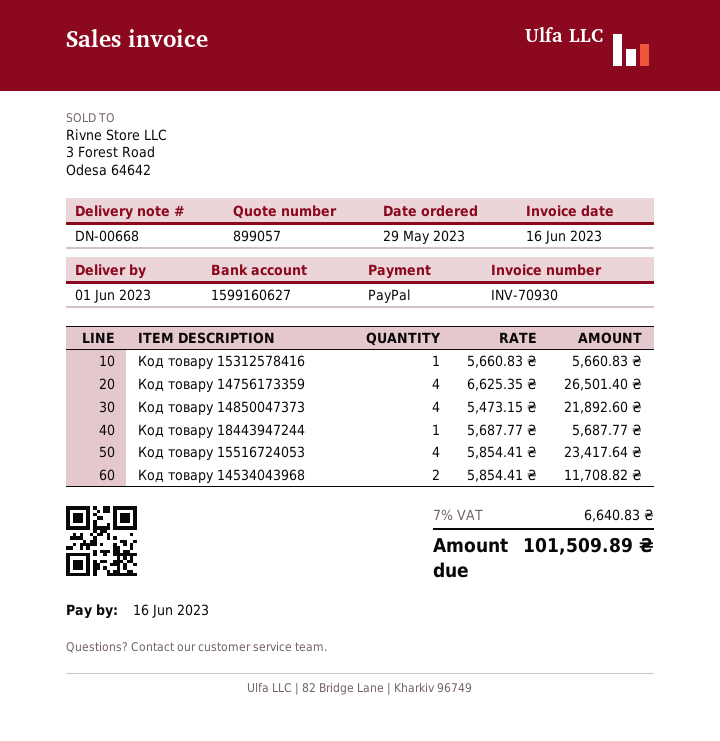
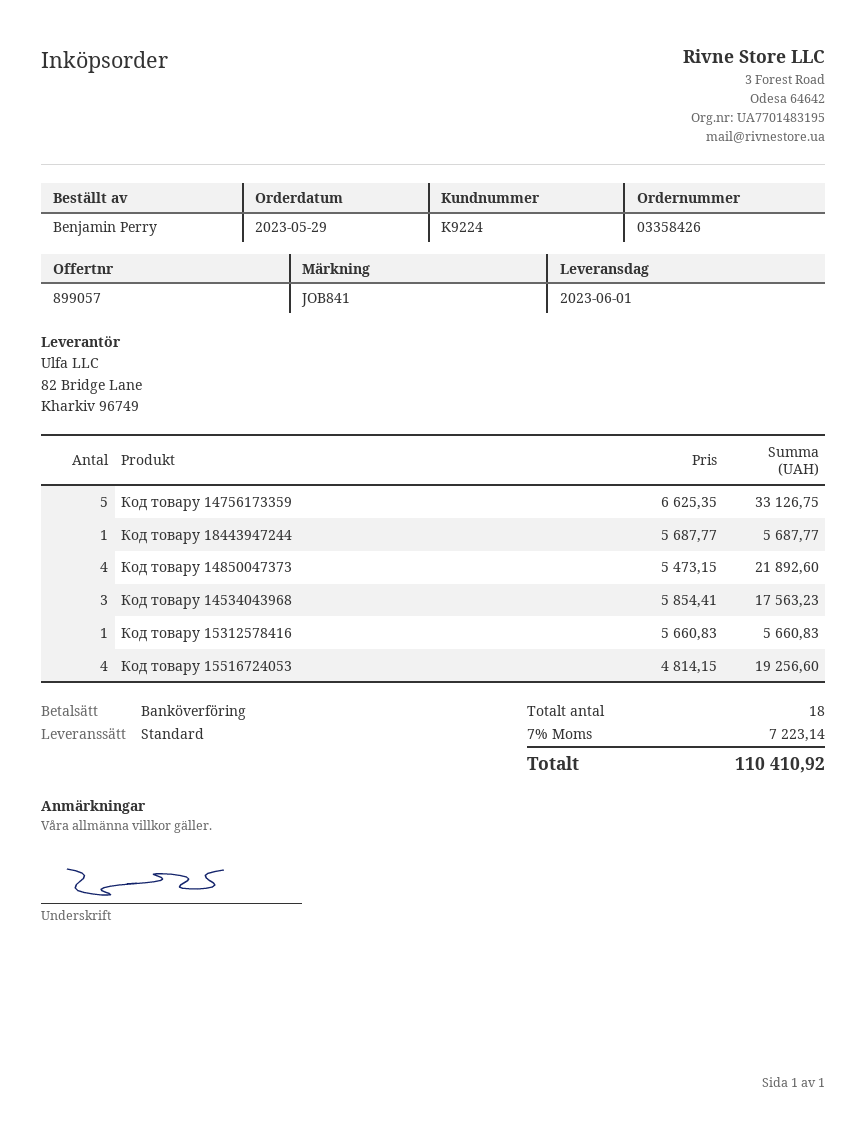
payment method: PayPal -> bank transfer
Код товару 14756173359: 4 x 6625.35 = 26501.40 -> 5 x 6625.35 = 33126.75
Код товару 15516724053: 4 x 5854.41 = 23417.64 -> 4 x 4814.15 = 19256.60
Код товару 14534043968: 2 x 5854.41 = 11708.82 -> 3 x 5854.41 = 17563.23
tax: 7% = 6640.83 -> 7% = 7223.14
total: 101509.89 -> 110410.92

